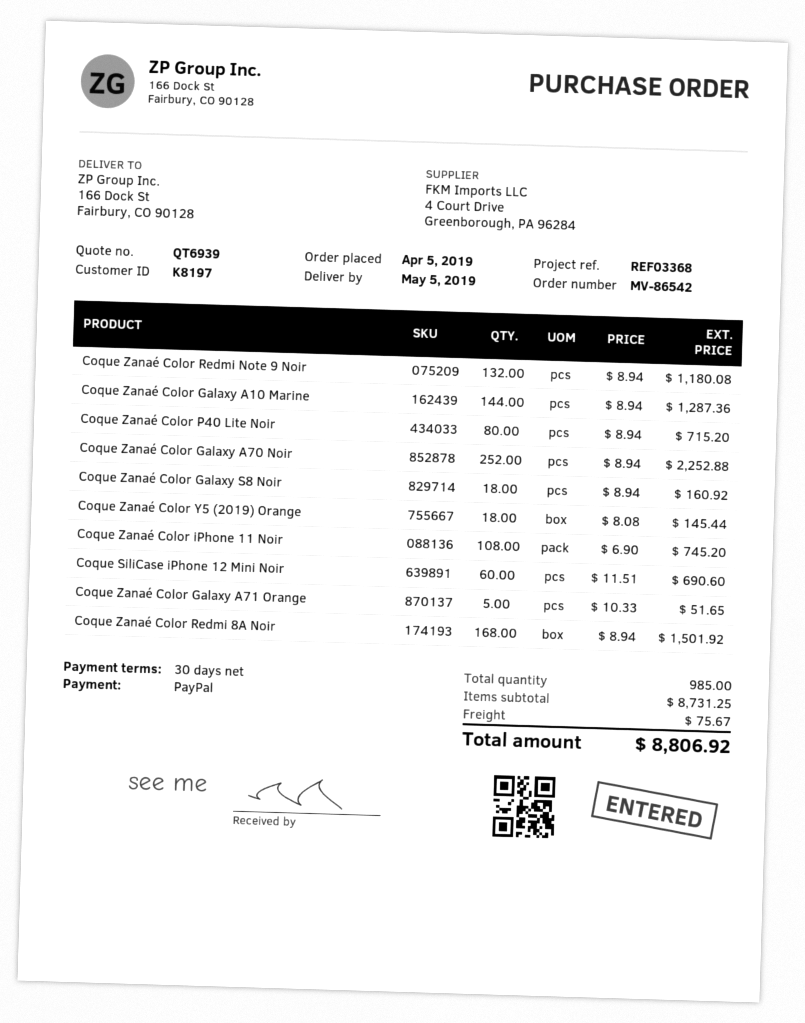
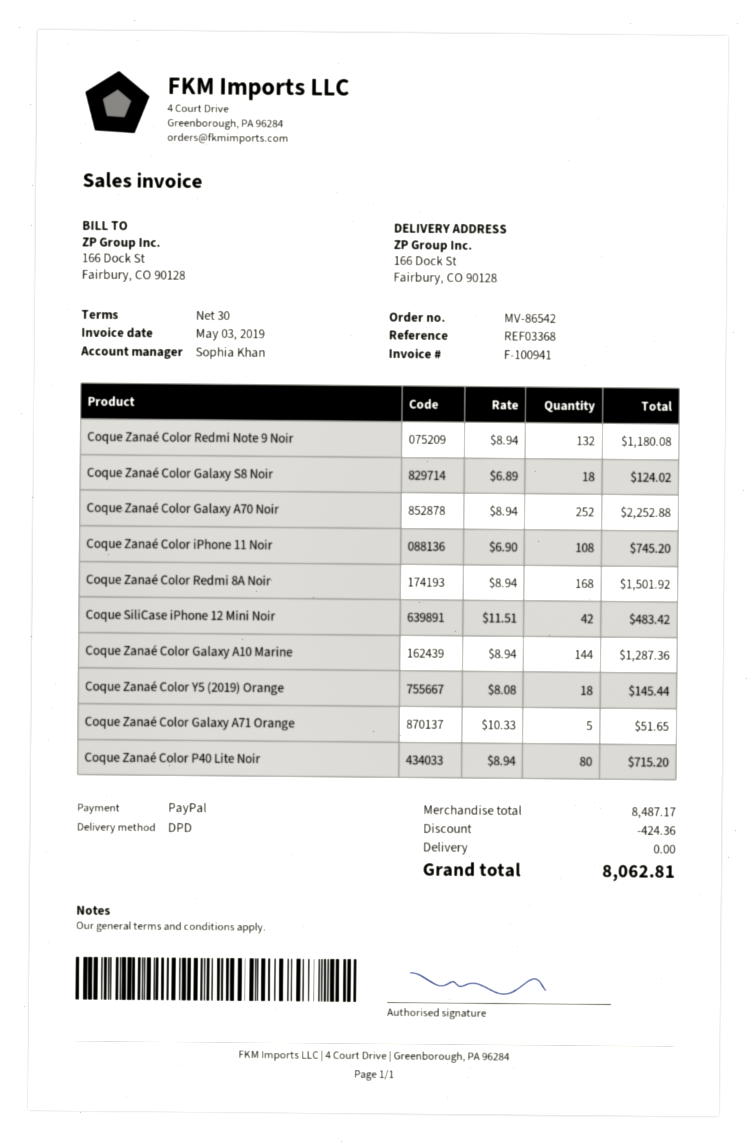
Coque Zanaé Color Galaxy S8 Noir: 18 x 8.94 = 160.92 -> 18 x 6.89 = 124.02
Coque SiliCase iPhone 12 Mini Noir: 60 x 11.51 = 690.60 -> 42 x 11.51 = 483.42
subtotal: 8731.25 -> 8487.17
discount: none -> 424.36
shipping: 75.67 -> 0.00
total: 8806.92 -> 8062.81

